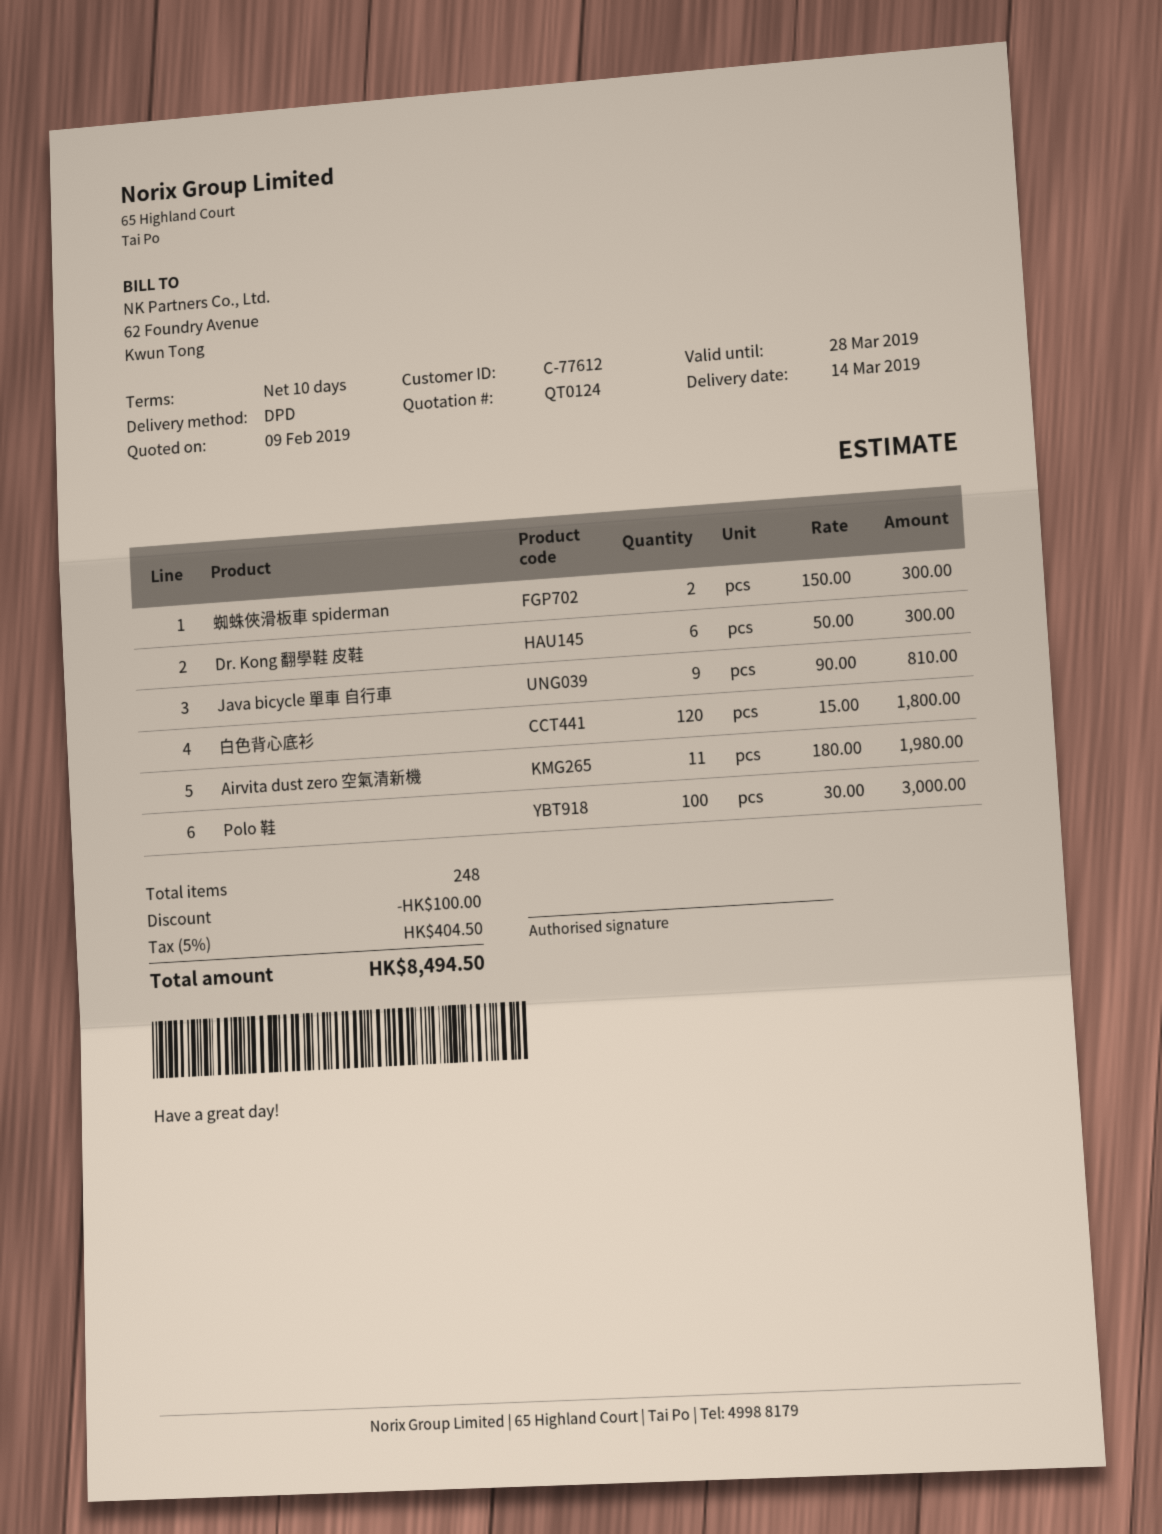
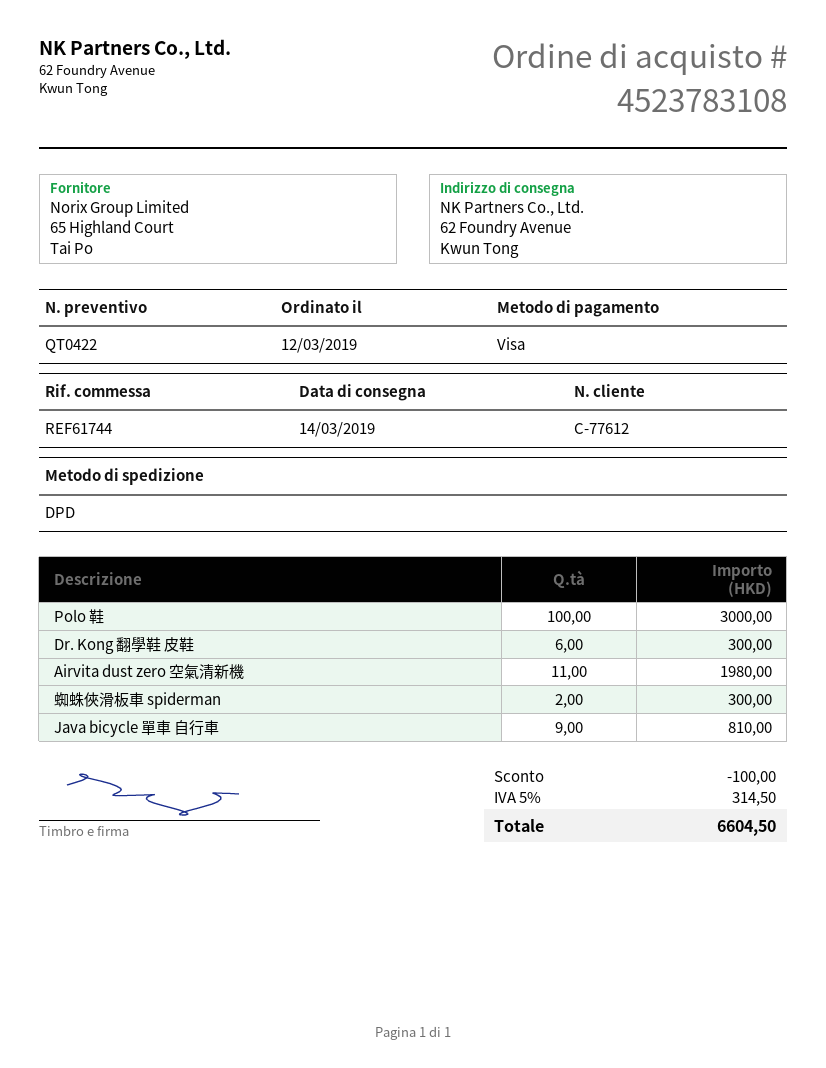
quote number: QT0124 -> QT0422
白色背心底衫: 120 for 1800.00 -> none
tax: 5% = 404.50 -> 5% = 314.50
total: 8494.50 -> 6604.50

